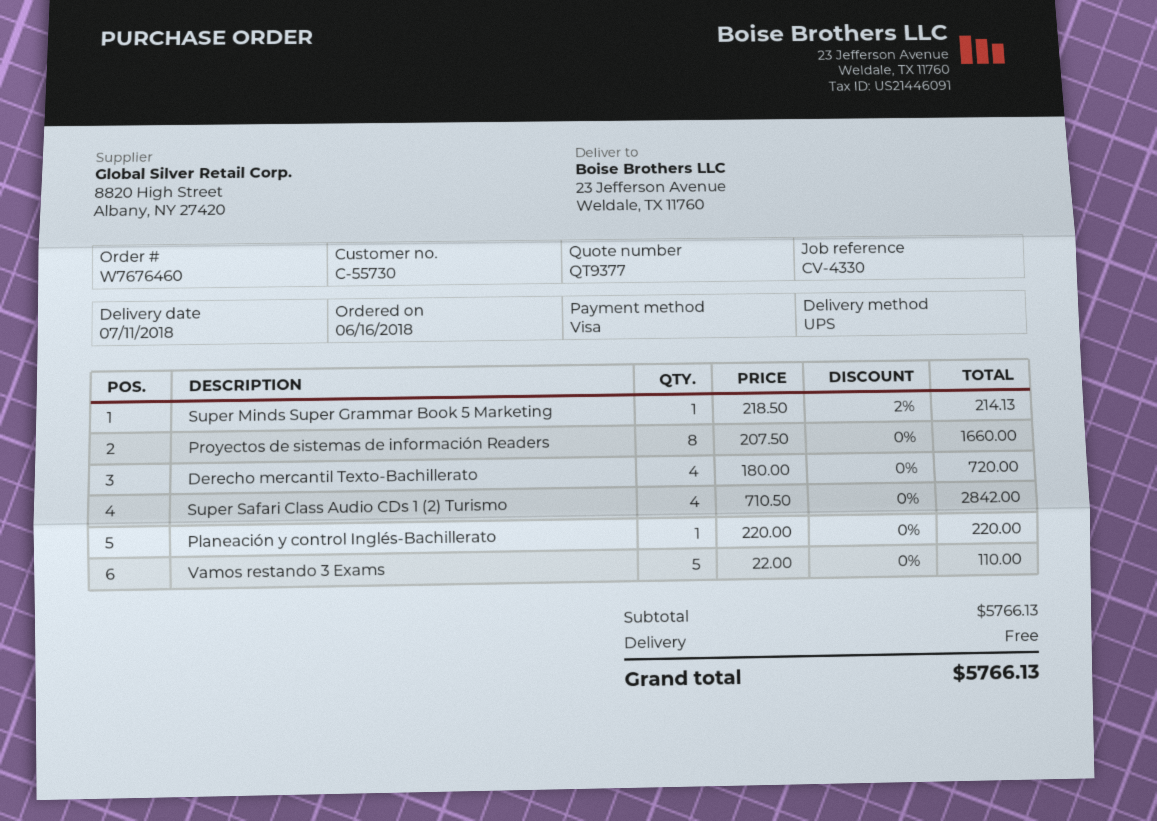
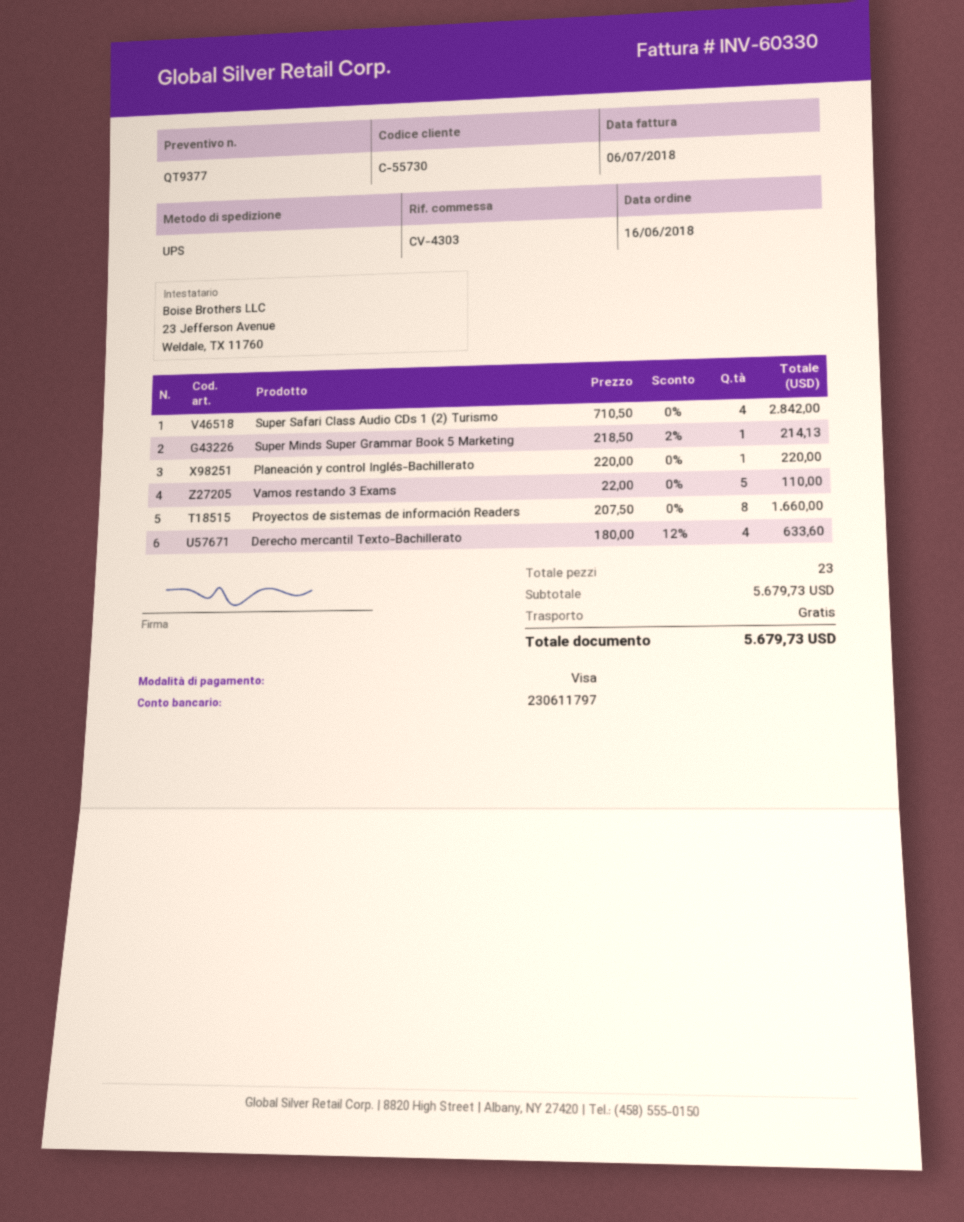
reference: CV-4330 -> CV-4303
Derecho mercantil Texto-Bachillerato: 4 x 180.00 = 720.00 -> 4 x 180.00 - 12% = 633.60
subtotal: 5766.13 -> 5679.73
total: 5766.13 -> 5679.73

